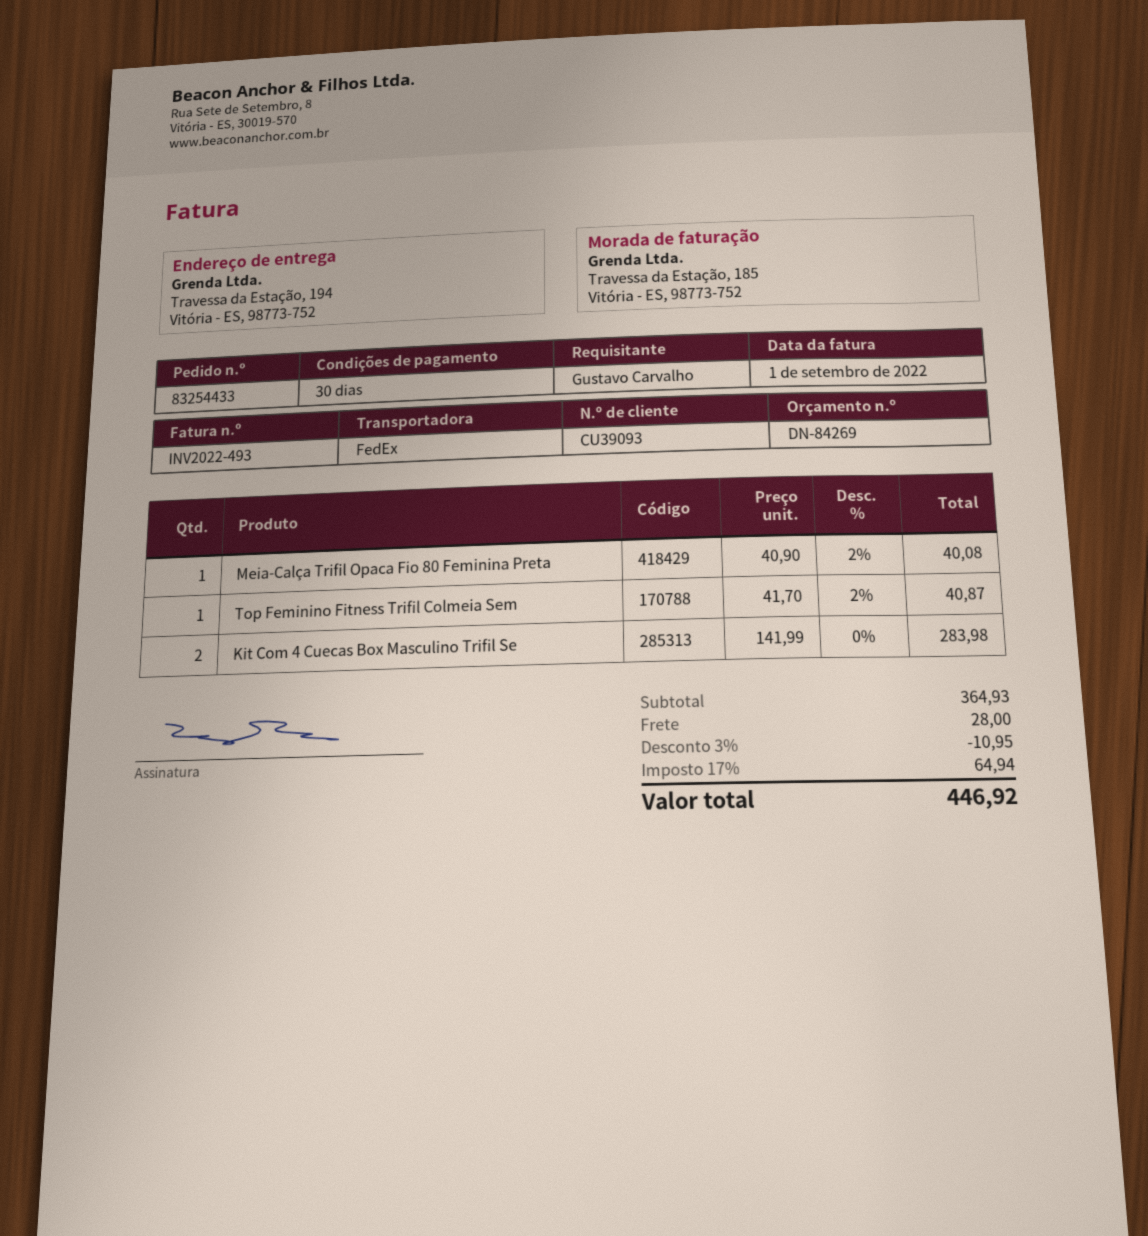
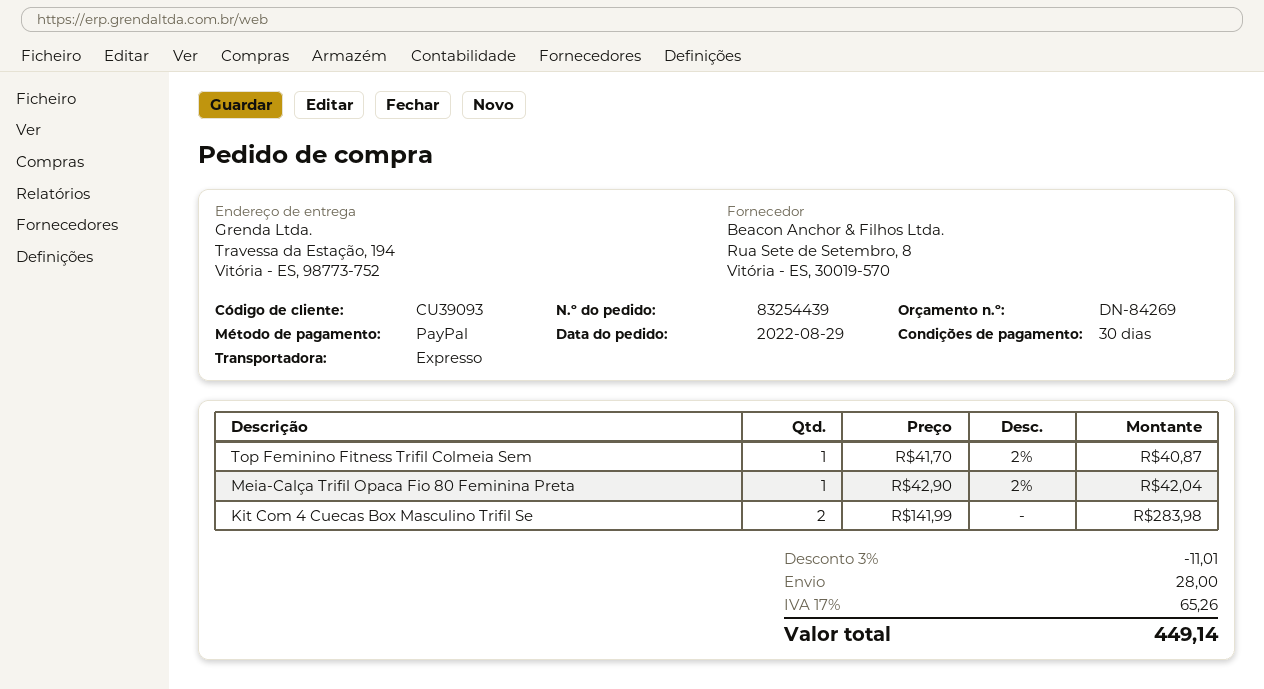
order number: 83254433 -> 83254439
shipping method: FedEx -> express
Meia-Calça Trifil Opaca Fio 80 Feminina Preta: 1 x 40.90 - 2% = 40.08 -> 1 x 42.90 - 2% = 42.04
discount: 3% = 10.95 -> 3% = 11.01
tax: 17% = 64.94 -> 17% = 65.26
total: 446.92 -> 449.14

